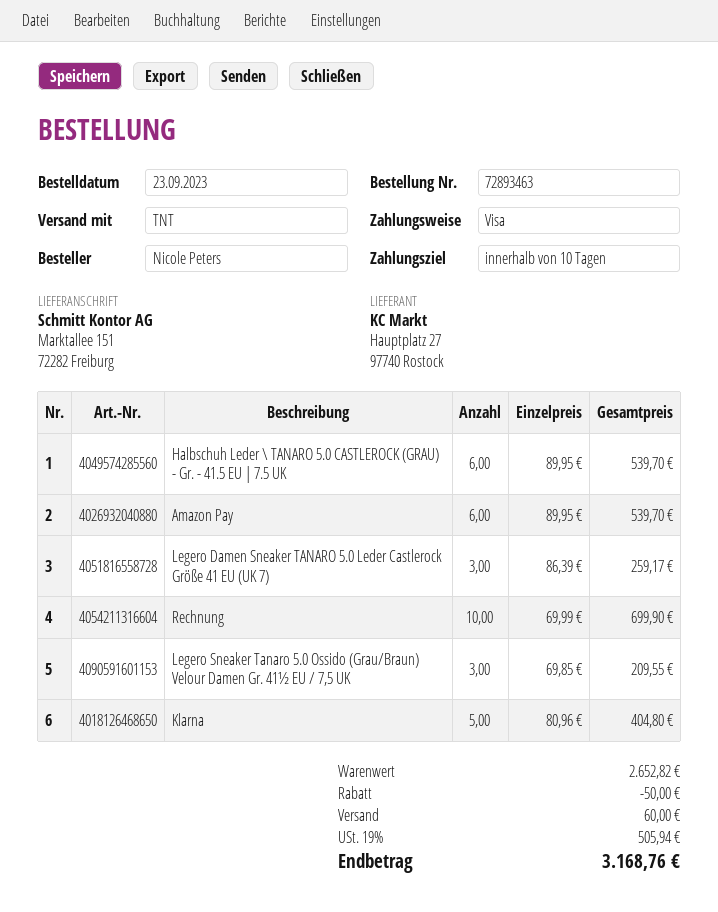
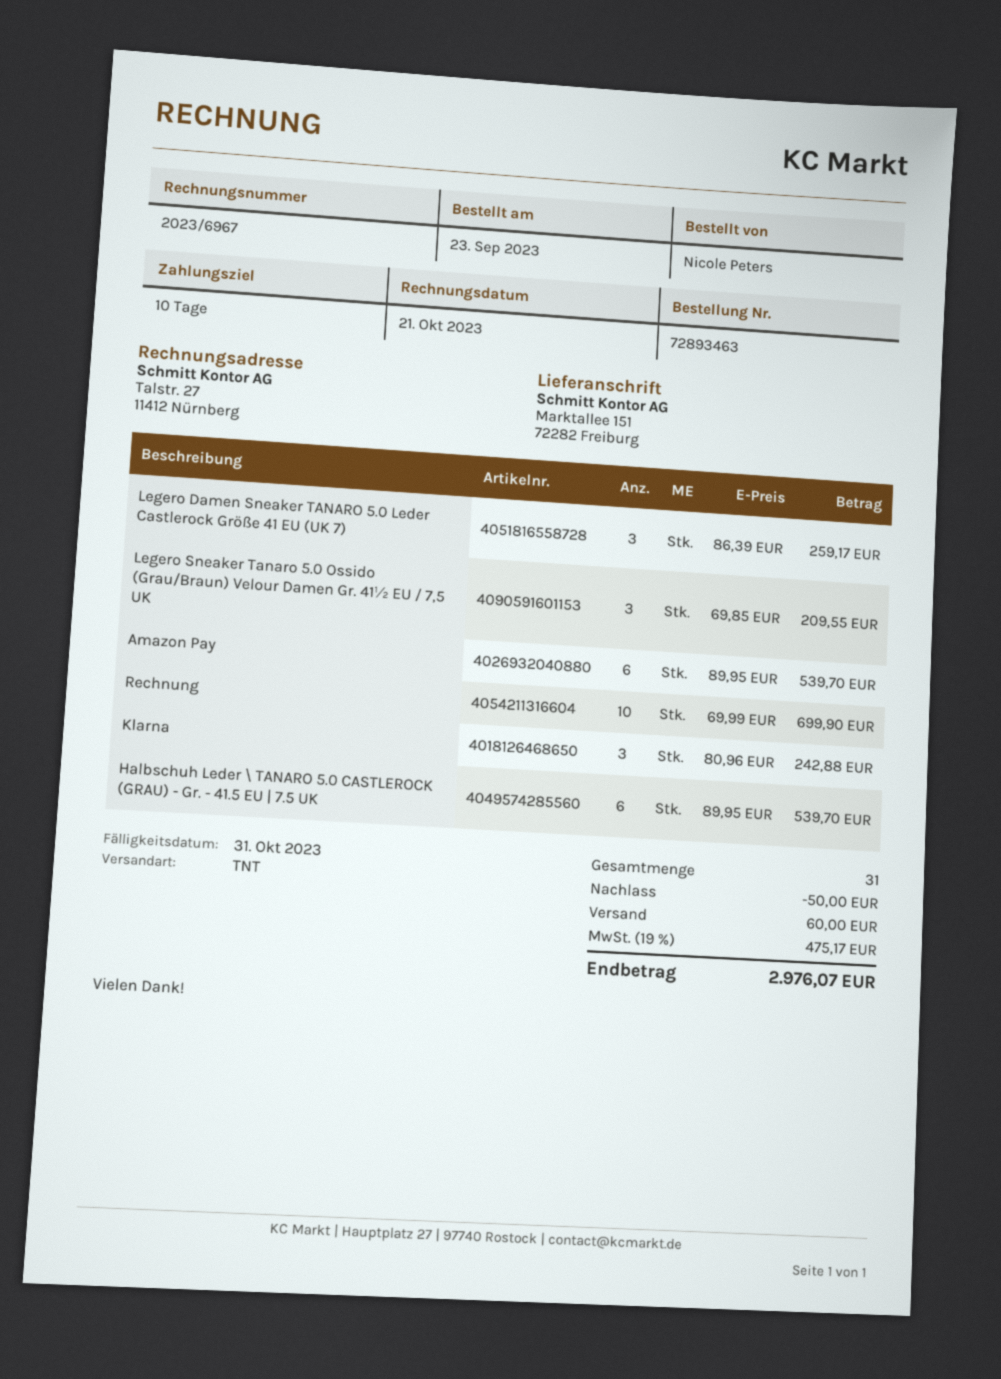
Klarna: 5 x 80.96 = 404.80 -> 3 x 80.96 = 242.88
tax: 19% = 505.94 -> 19% = 475.17
total: 3168.76 -> 2976.07

